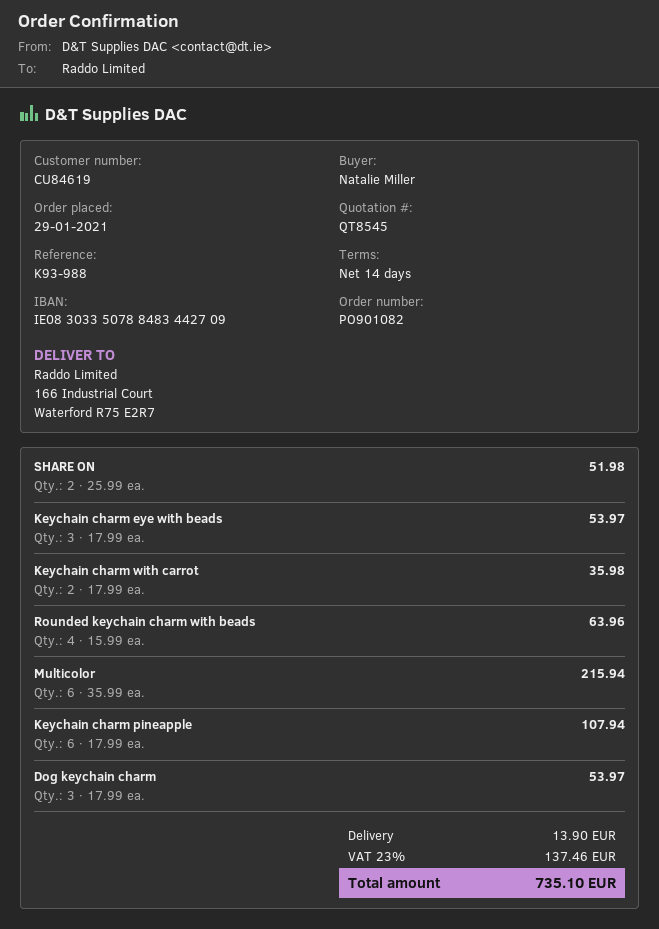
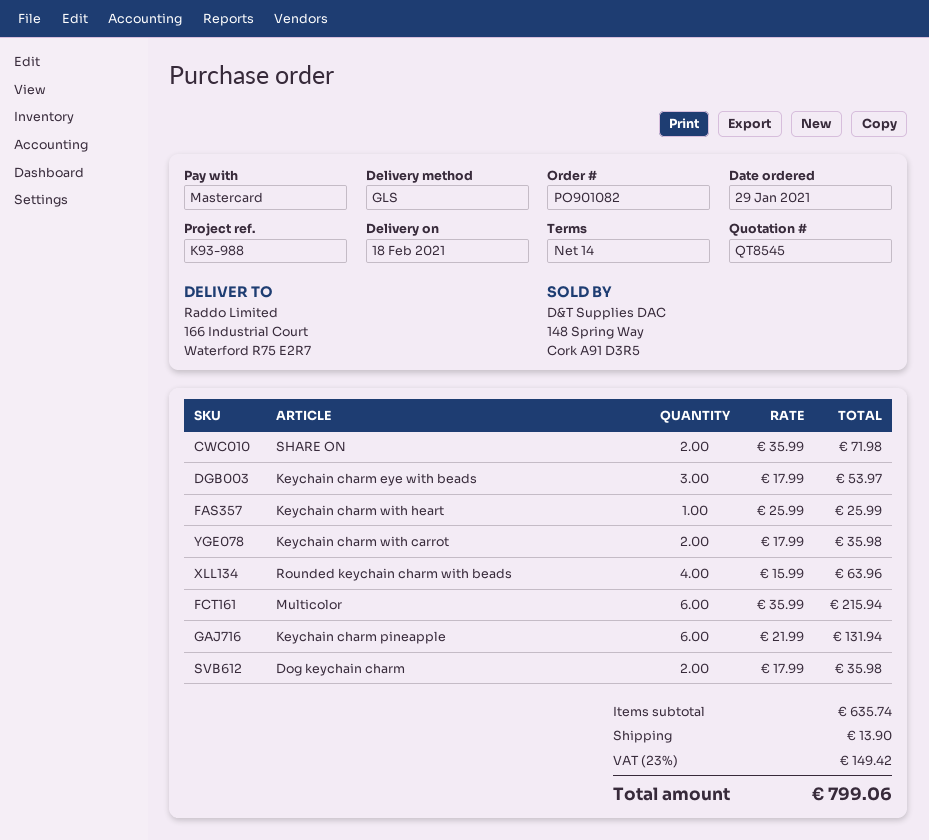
SHARE ON: 2 x 25.99 = 51.98 -> 2 x 35.99 = 71.98
Keychain charm pineapple: 6 x 17.99 = 107.94 -> 6 x 21.99 = 131.94
Dog keychain charm: 3 x 17.99 = 53.97 -> 2 x 17.99 = 35.98
Keychain charm with heart: none -> 1 x 25.99 = 25.99
tax: 23% = 137.46 -> 23% = 149.42
total: 735.10 -> 799.06

